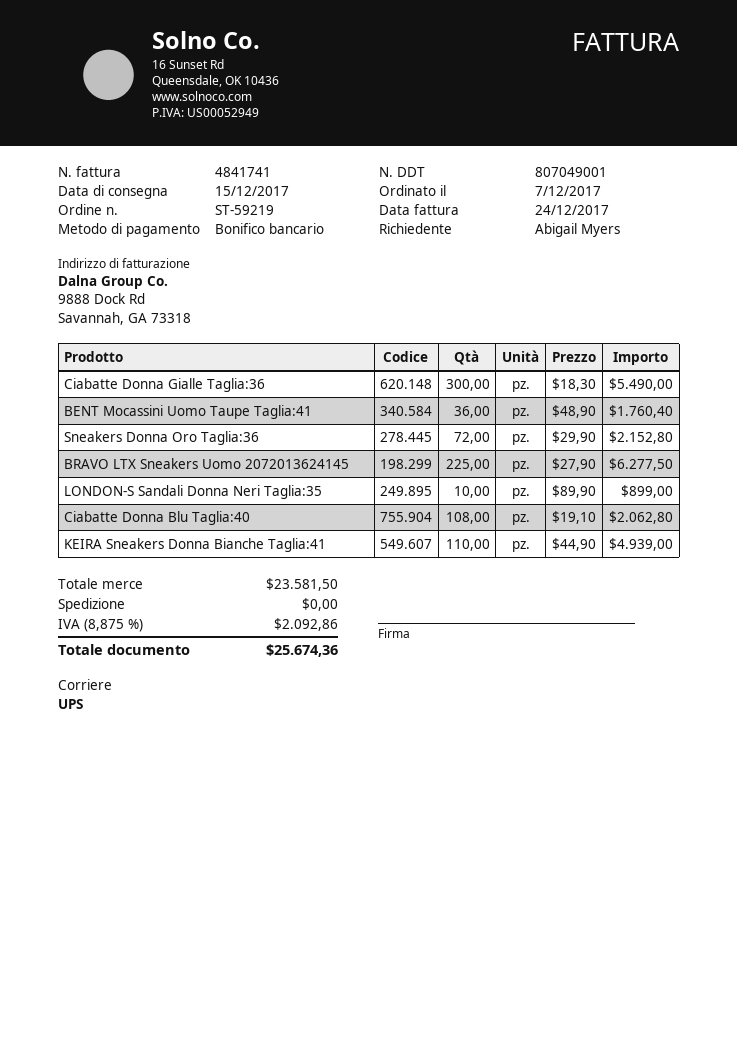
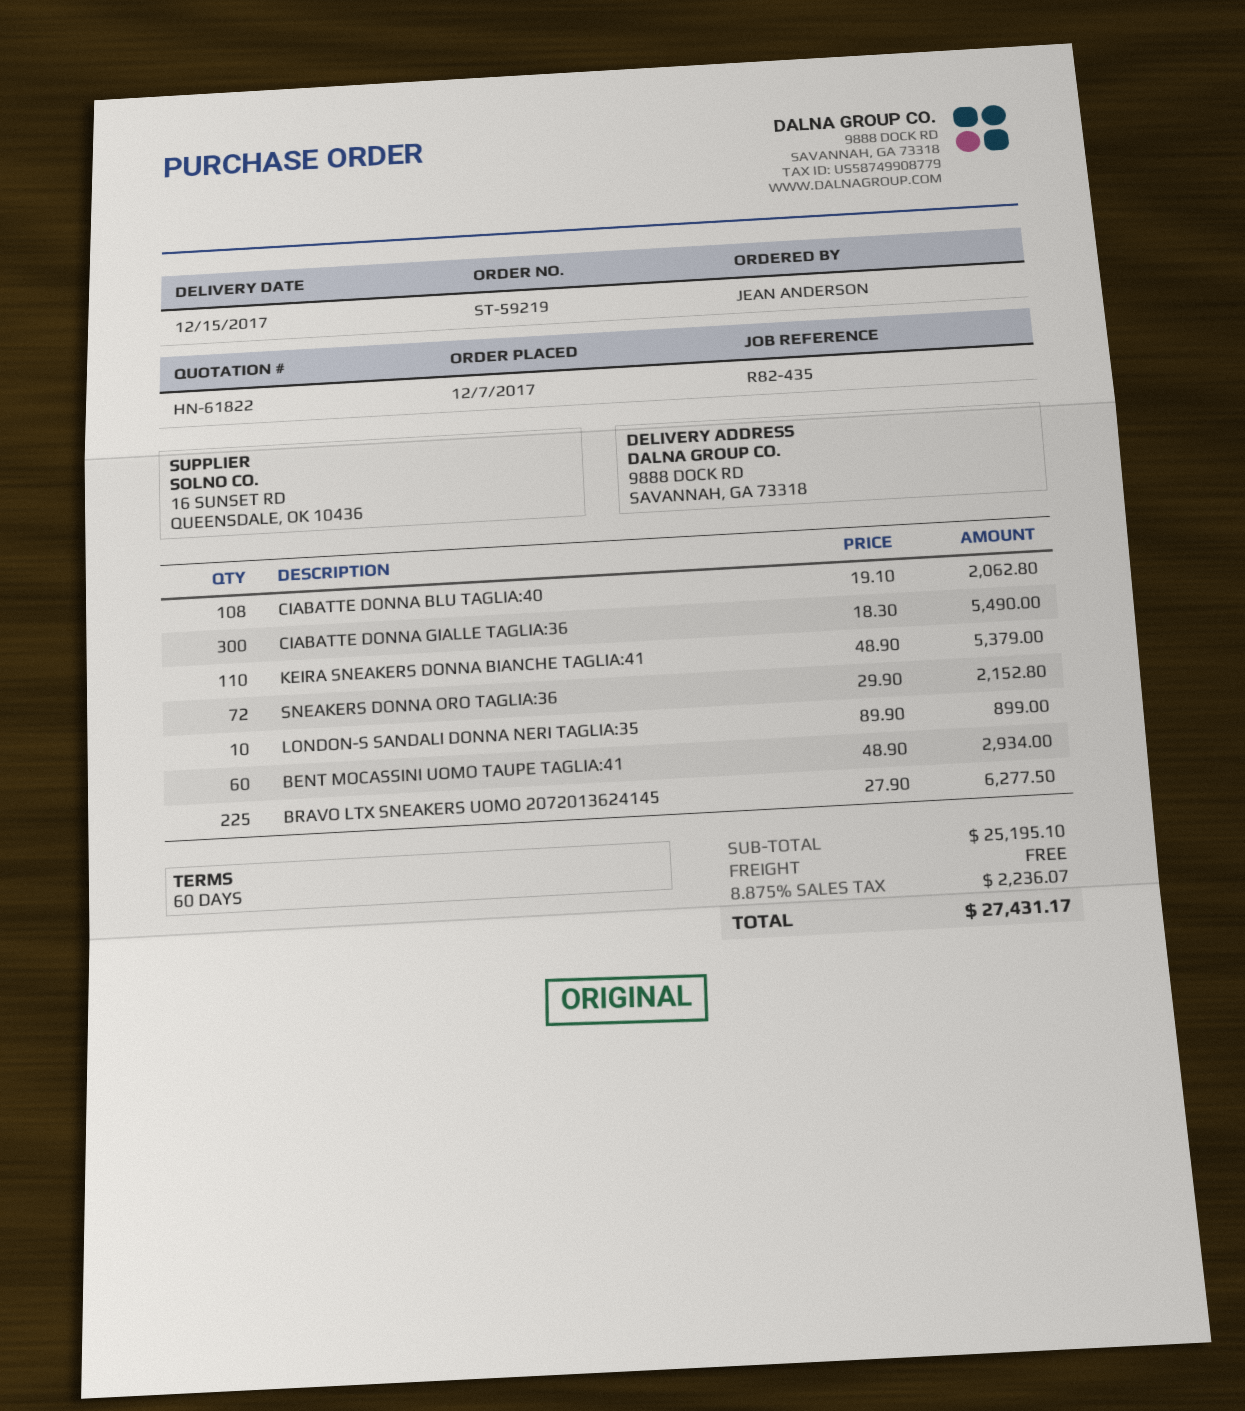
ordered by: Abigail Myers -> JEAN ANDERSON
BENT Mocassini Uomo Taupe Taglia:41: 36 x 48.90 = 1760.40 -> 60 x 48.90 = 2934.00
KEIRA Sneakers Donna Bianche Taglia:41: 110 x 44.90 = 4939.00 -> 110 x 48.90 = 5379.00
subtotal: 23581.50 -> 25195.10
tax: 8.875% = 2092.86 -> 8.875% = 2236.07
total: 25674.36 -> 27431.17

